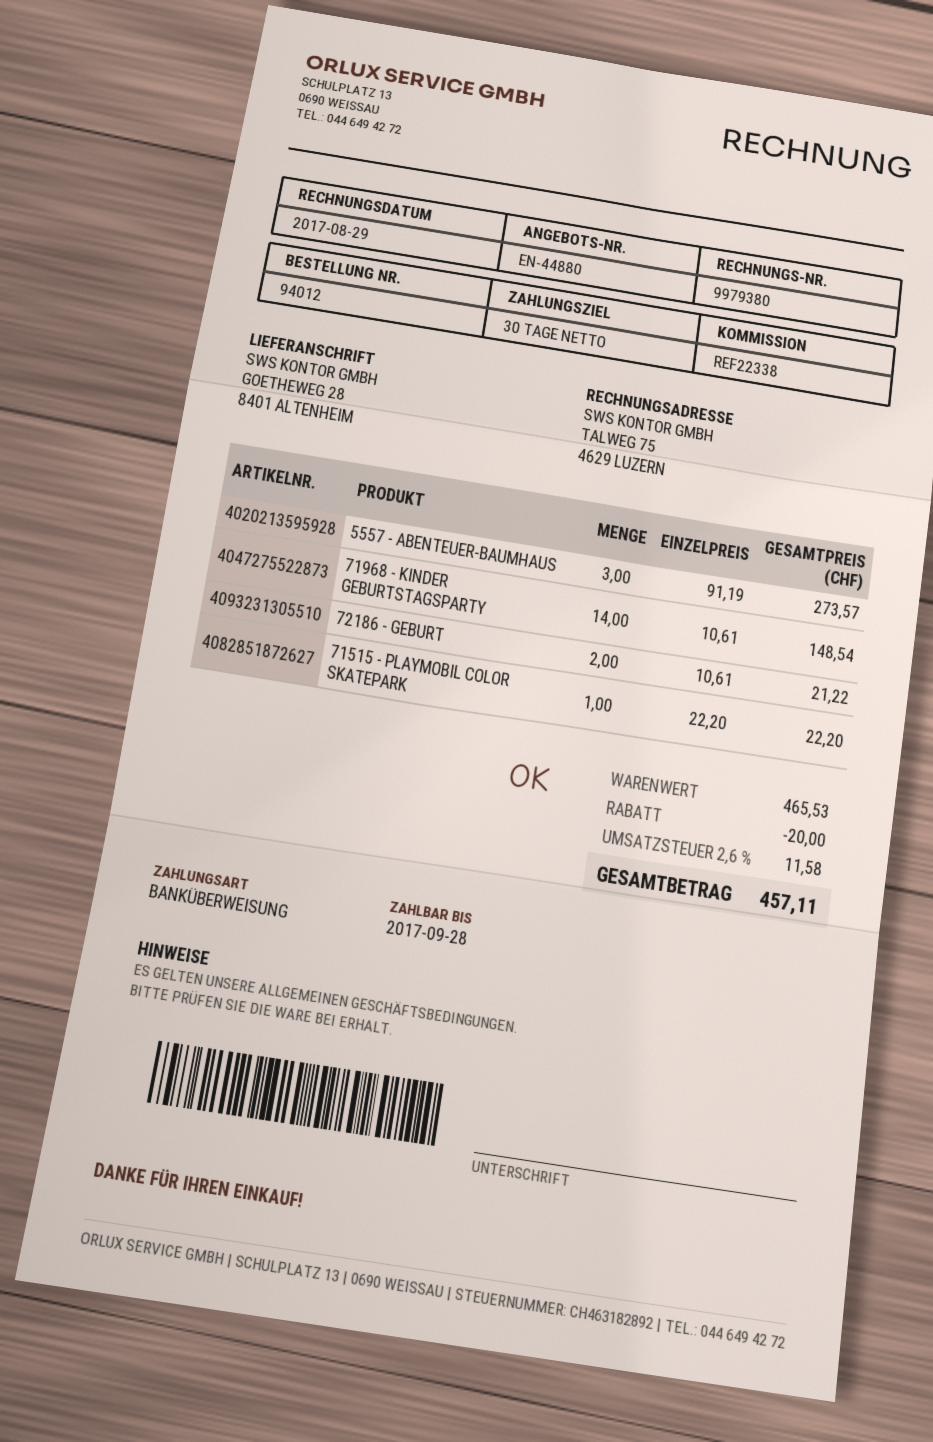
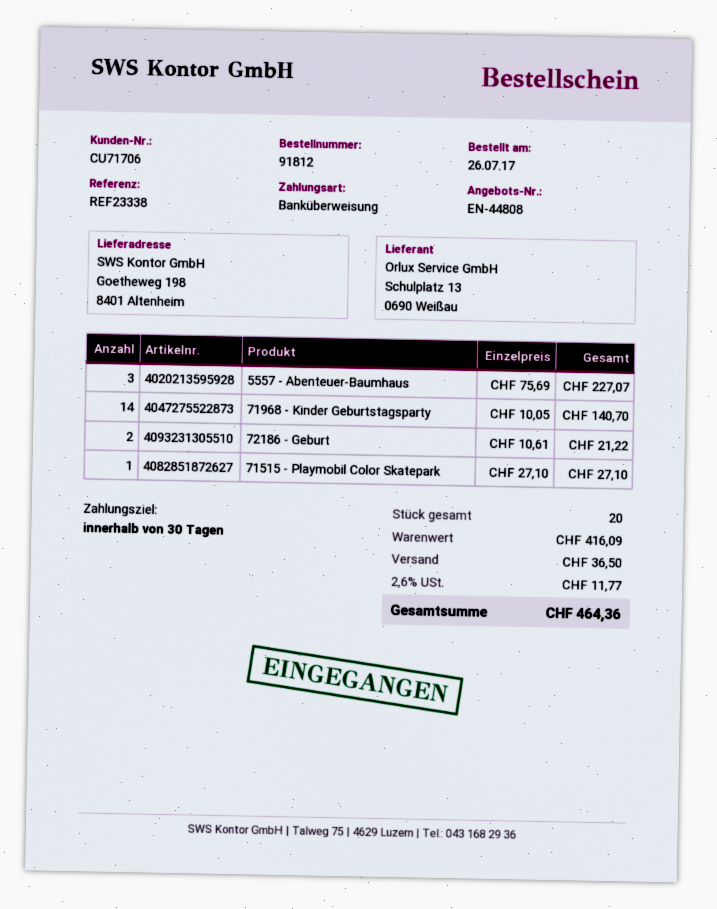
quote number: EN-44880 -> EN-44808
order number: 94012 -> 91812
reference: REF22338 -> REF23338
ship to: GOETHEWEG 28, 8401 ALTENHEIM -> Goetheweg 198, 8401 Altenheim
5557 - ABENTEUER-BAUMHAUS: 3 x 91.19 = 273.57 -> 3 x 75.69 = 227.07
71968 - KINDER GEBURTSTAGSPARTY: 14 x 10.61 = 148.54 -> 14 x 10.05 = 140.70
71515 - PLAYMOBIL COLOR SKATEPARK: 1 x 22.20 = 22.20 -> 1 x 27.10 = 27.10
subtotal: 465.53 -> 416.09
discount: 20.00 -> none
shipping: none -> 36.50
tax: 2.6% = 11.58 -> 2.6% = 11.77
total: 457.11 -> 464.36

